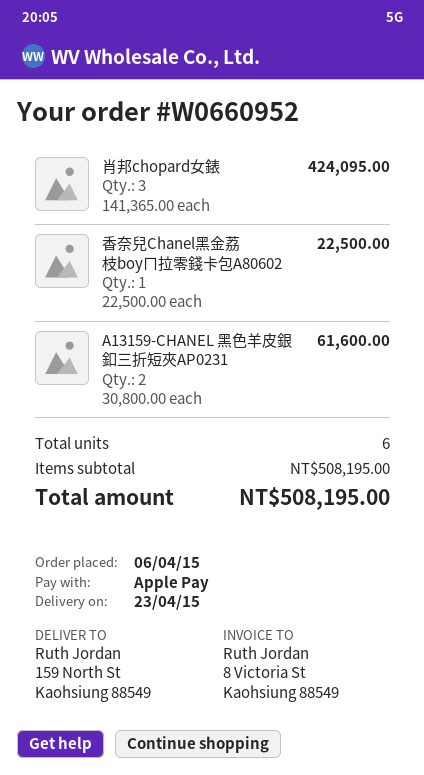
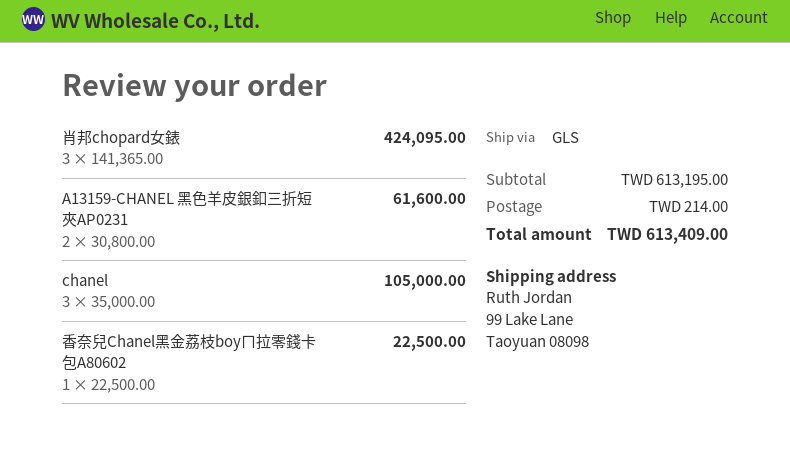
ship to: 159 North St, Kaohsiung 88549 -> 99 Lake Lane, Taoyuan 08098
chanel: none -> 3 x 35000.00 = 105000.00
subtotal: 508195.00 -> 613195.00
shipping: none -> 214.00
total: 508195.00 -> 613409.00

